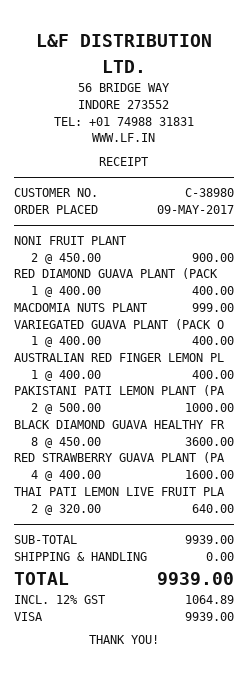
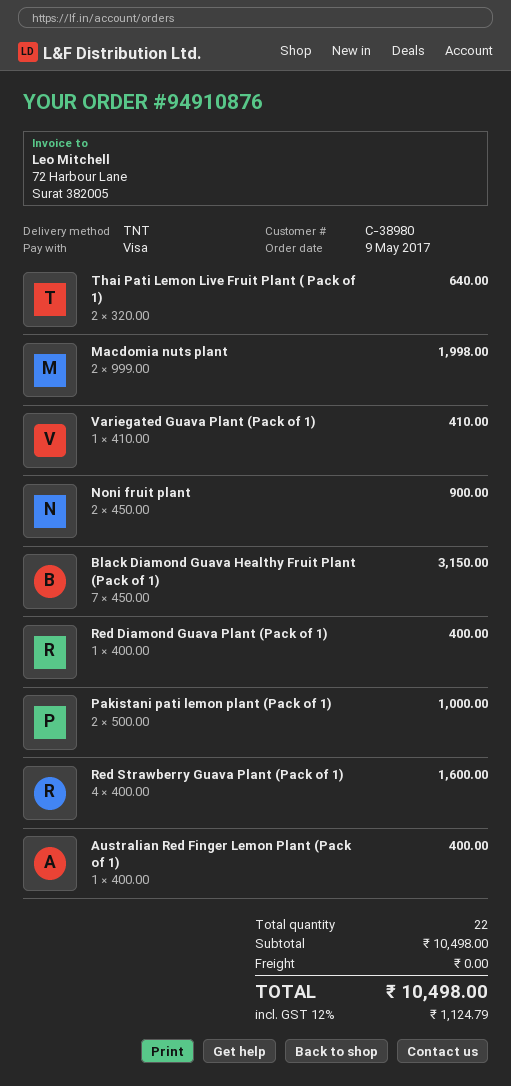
MACDOMIA NUTS PLANT: 1 x 999.00 = 999.00 -> 2 x 999.00 = 1998.00
VARIEGATED GUAVA PLANT (PACK O: 1 x 400.00 = 400.00 -> 1 x 410.00 = 410.00
BLACK DIAMOND GUAVA HEALTHY FR: 8 x 450.00 = 3600.00 -> 7 x 450.00 = 3150.00
subtotal: 9939.00 -> 10498.00
tax: 12% = 1064.89 -> 12% = 1124.79
total: 9939.00 -> 10498.00

